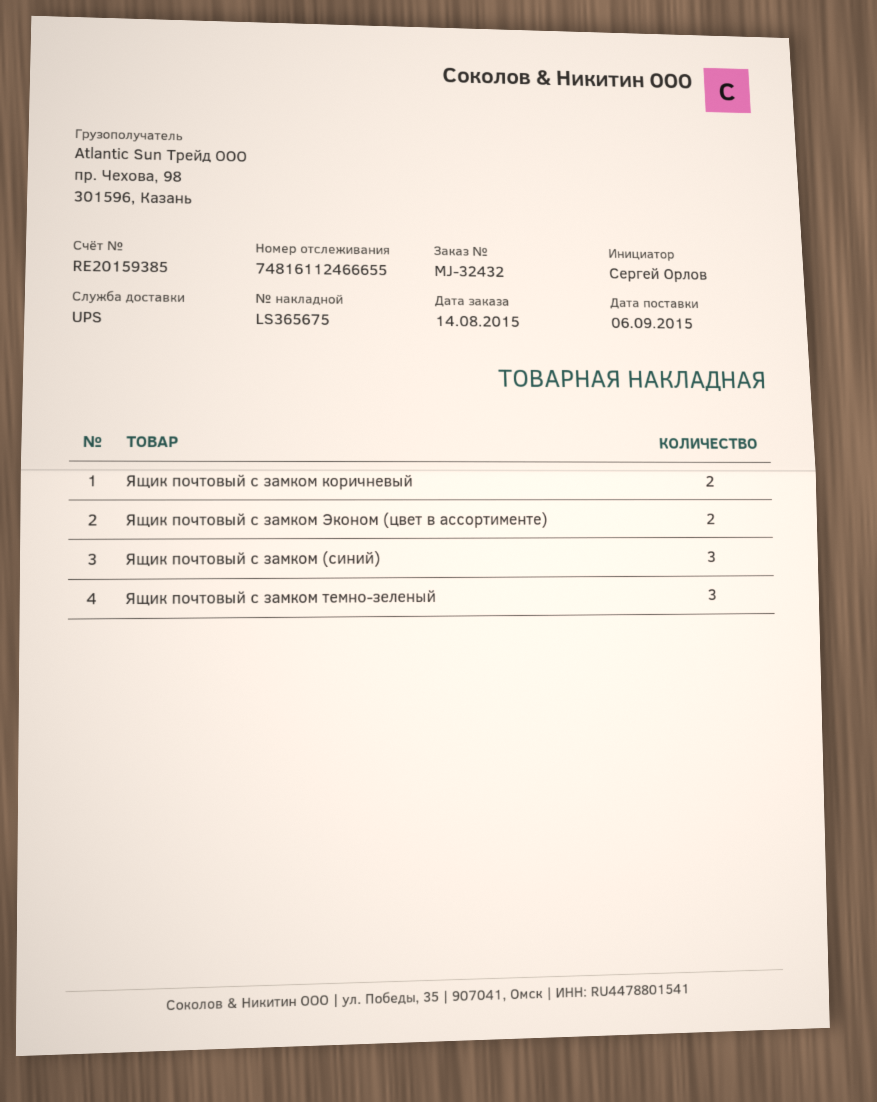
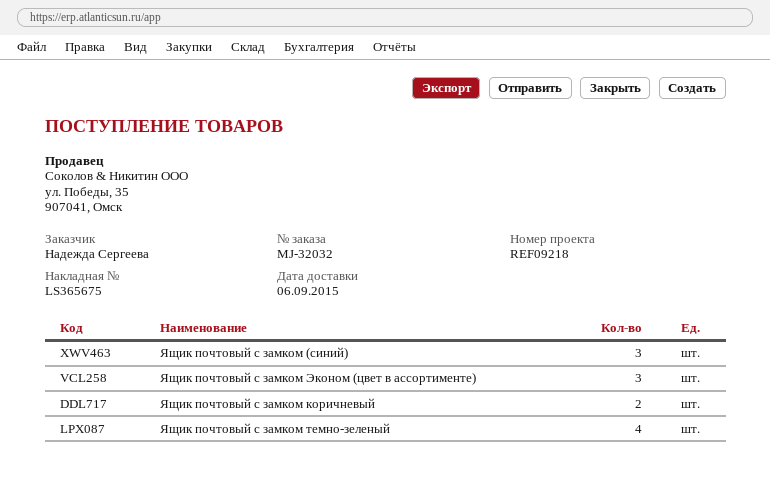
order number: MJ-32432 -> MJ-32032
ordered by: Сергей Орлов -> Надежда Сергеева
Ящик почтовый с замком Эконом (цвет в ассортименте): 2 -> 3
Ящик почтовый с замком темно-зеленый: 3 -> 4

